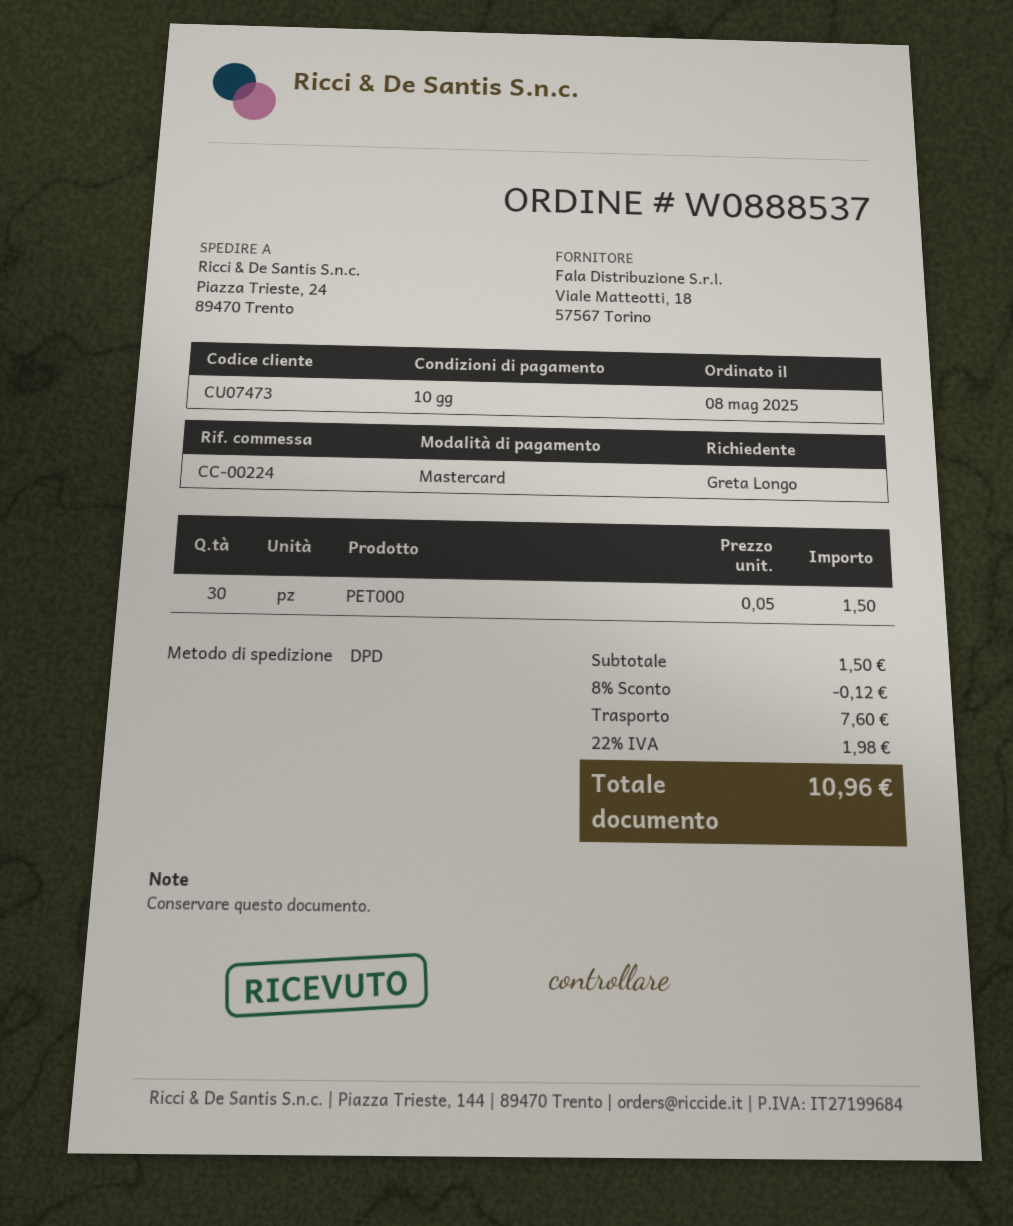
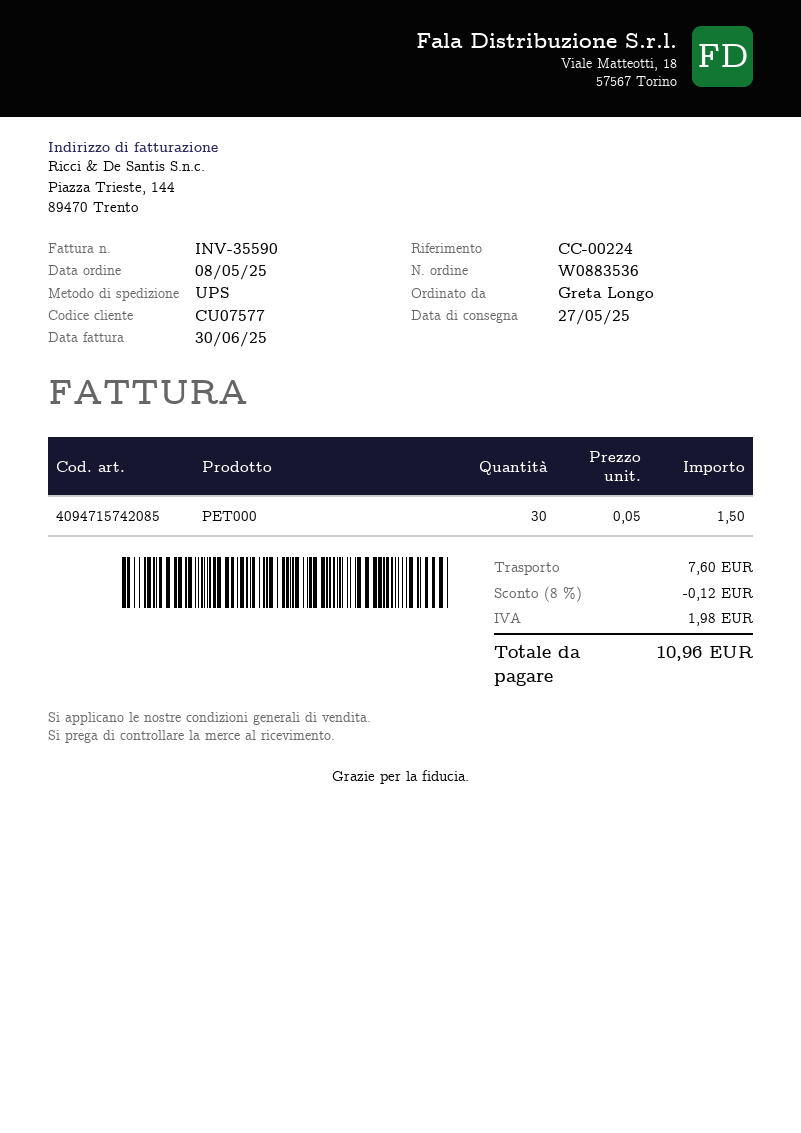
order number: W0888537 -> W0883536
customer number: CU07473 -> CU07577
shipping method: DPD -> UPS

